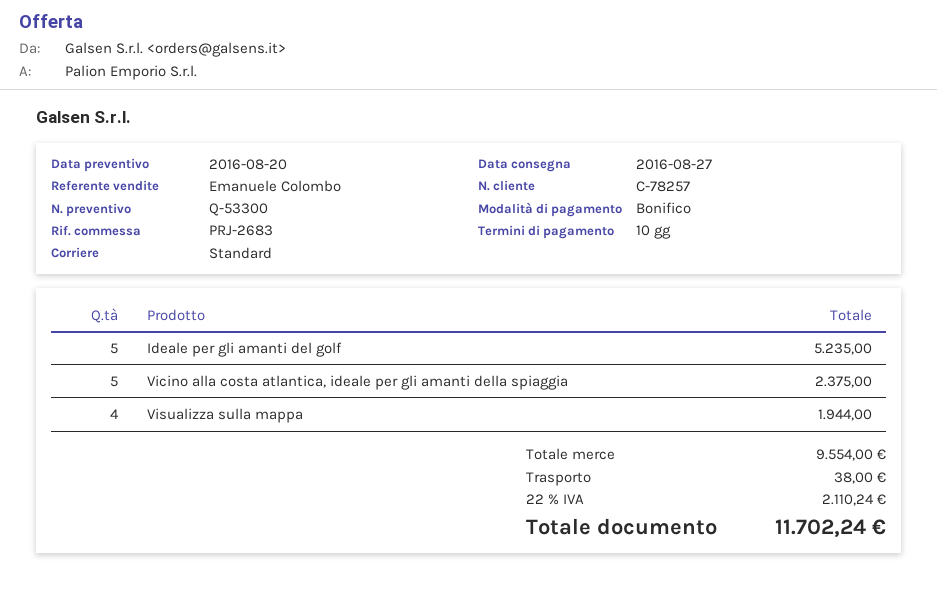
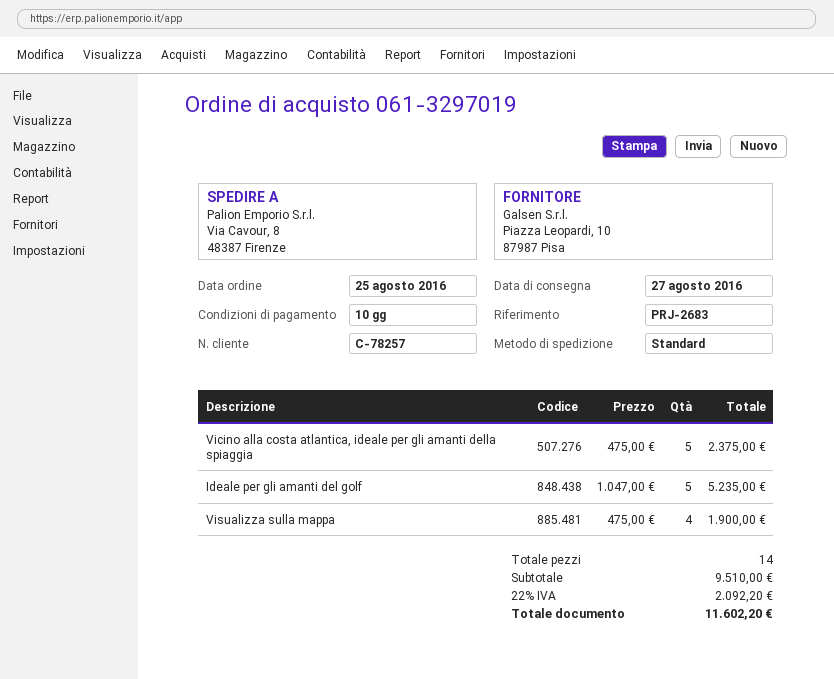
Visualizza sulla mappa: 4 for 1944.00 -> 4 for 1900.00
subtotal: 9554.00 -> 9510.00
shipping: 38.00 -> none
tax: 22% = 2110.24 -> 22% = 2092.20
total: 11702.24 -> 11602.20

